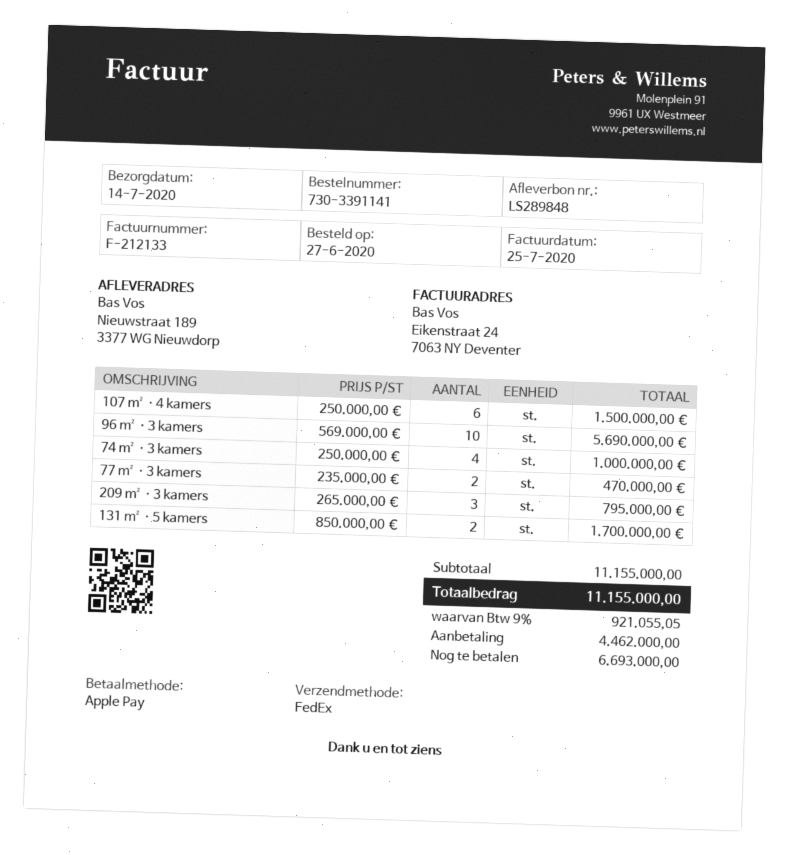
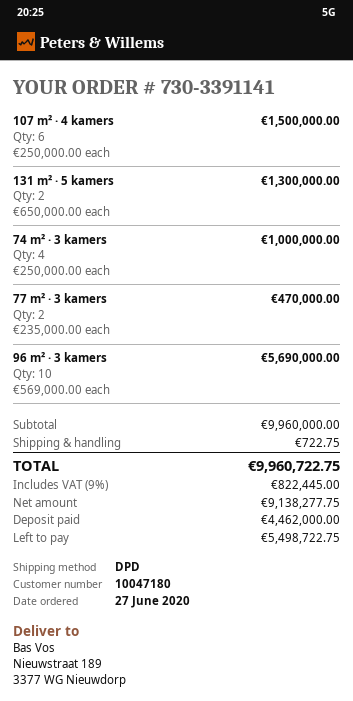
shipping method: FedEx -> DPD
209 m² · 3 kamers: 3 x 265000.00 = 795000.00 -> none
131 m² · 5 kamers: 2 x 850000.00 = 1700000.00 -> 2 x 650000.00 = 1300000.00
subtotal: 11155000.00 -> 9960000.00
shipping: none -> 722.75
tax: 9% = 921055.05 -> 9% = 822445.00
total: 11155000.00 -> 9960722.75
balance: 6693000.00 -> 5498722.75

